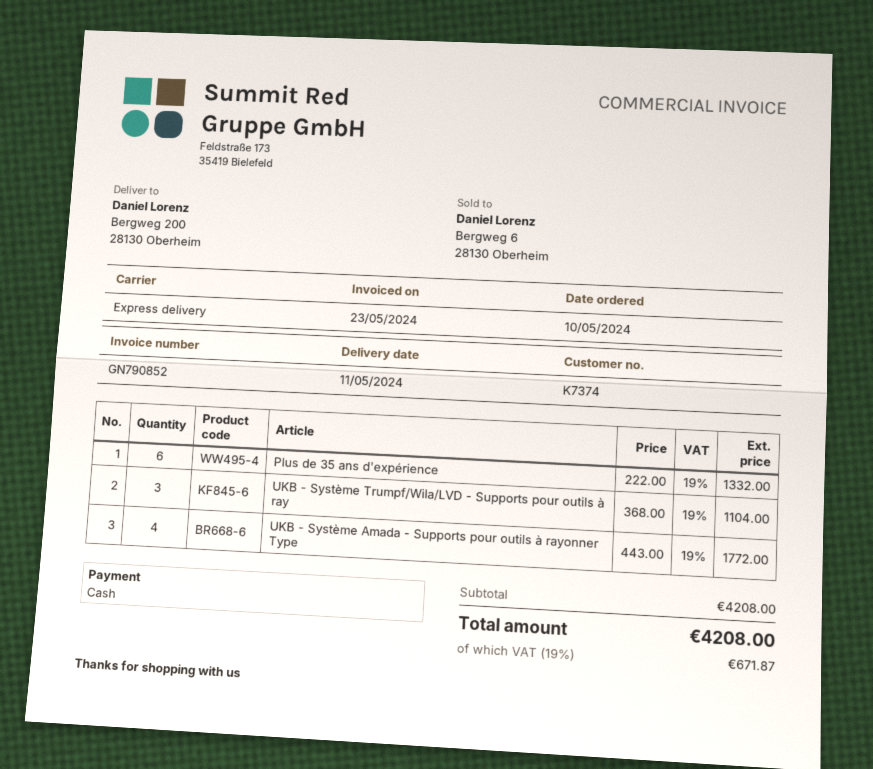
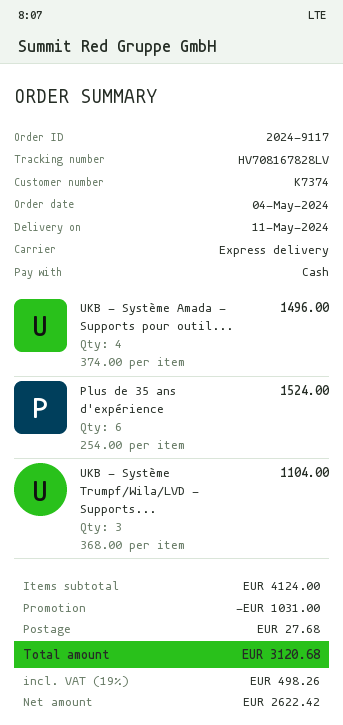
order date: 2024-05-10 -> 2024-05-04
Plus de 35 ans d'expérience: 6 x 222.00 = 1332.00 -> 6 x 254.00 = 1524.00
UKB - Système Amada - Supports pour outils à rayonner Type: 4 x 443.00 = 1772.00 -> 4 x 374.00 = 1496.00
subtotal: 4208.00 -> 4124.00
discount: none -> 1031.00
shipping: none -> 27.68
tax: 19% = 671.87 -> 19% = 498.26
total: 4208.00 -> 3120.68

